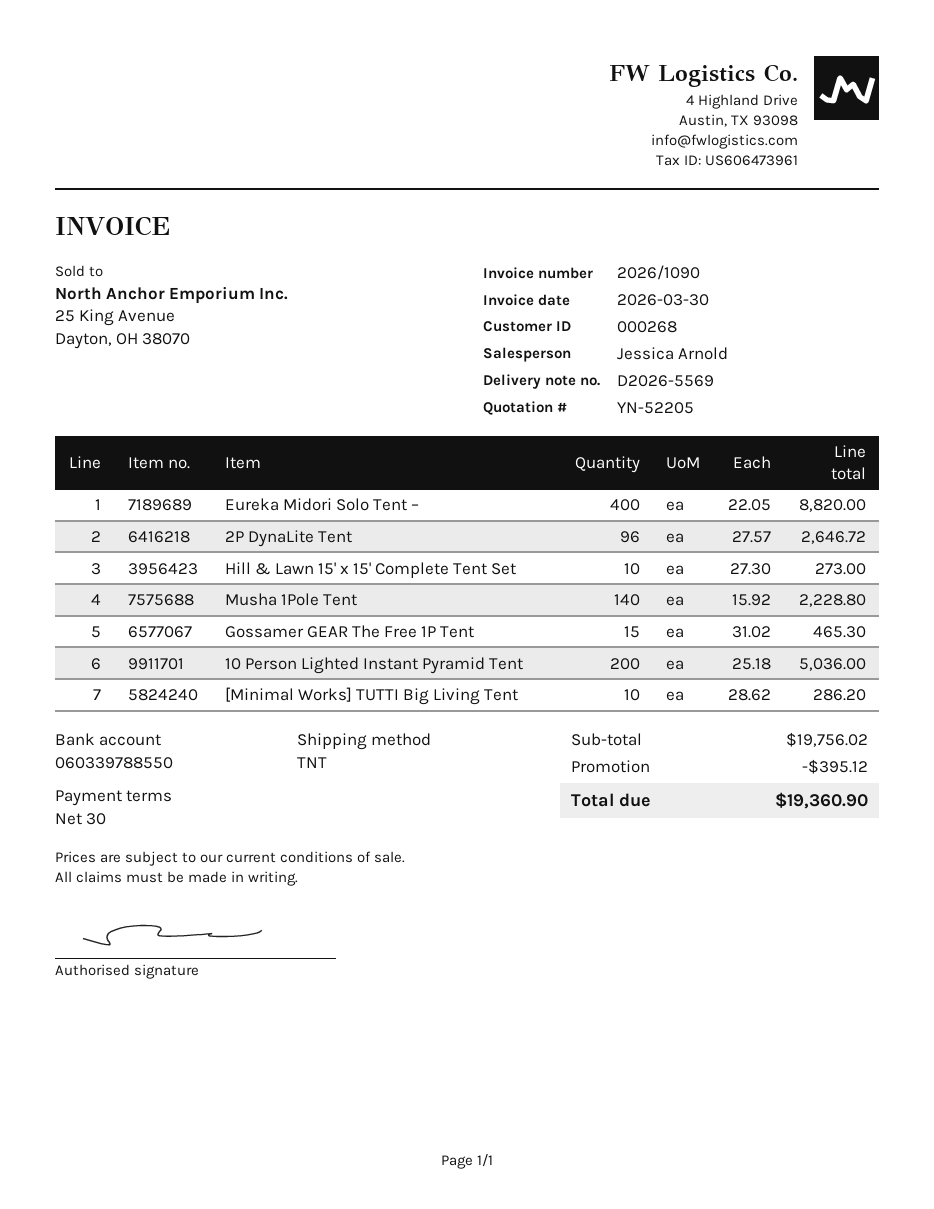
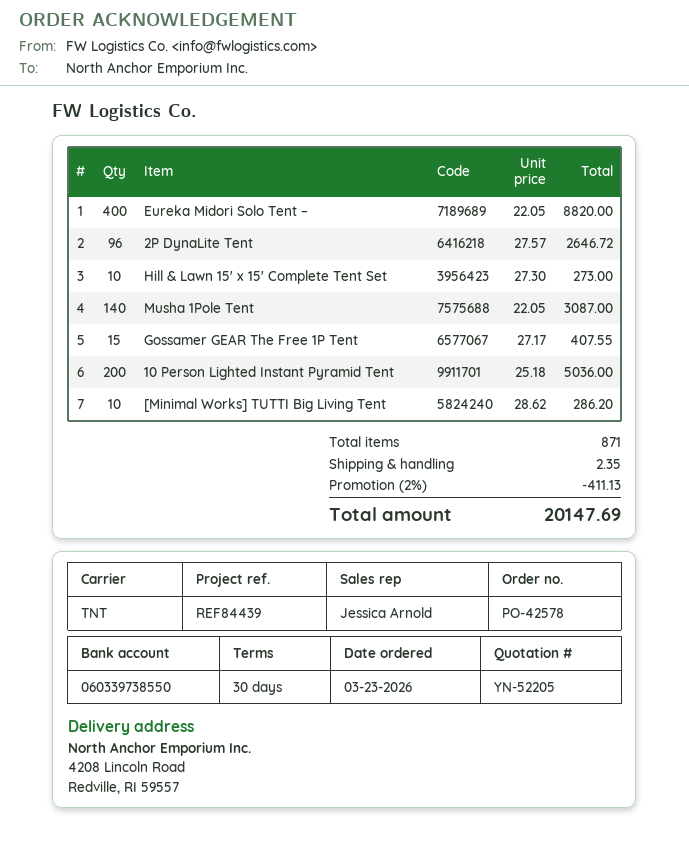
bank account: 060339788550 -> 060339738550
Musha 1Pole Tent: 140 x 15.92 = 2228.80 -> 140 x 22.05 = 3087.00
Gossamer GEAR The Free 1P Tent: 15 x 31.02 = 465.30 -> 15 x 27.17 = 407.55
discount: 395.12 -> 411.13
shipping: none -> 2.35
total: 19360.90 -> 20147.69

